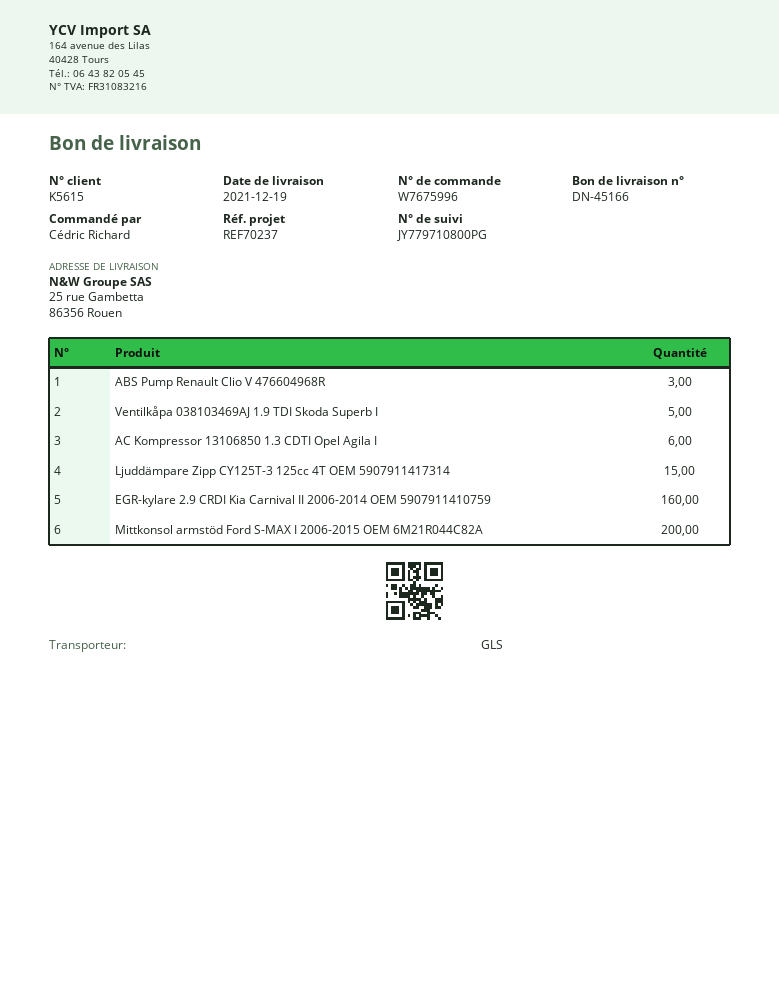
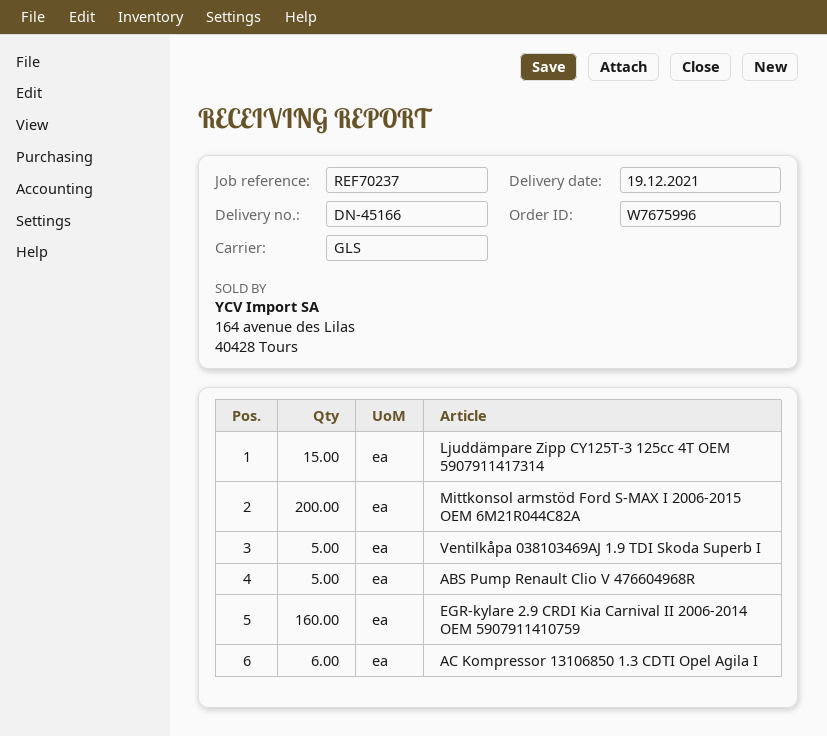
ABS Pump Renault Clio V 476604968R: 3 -> 5

